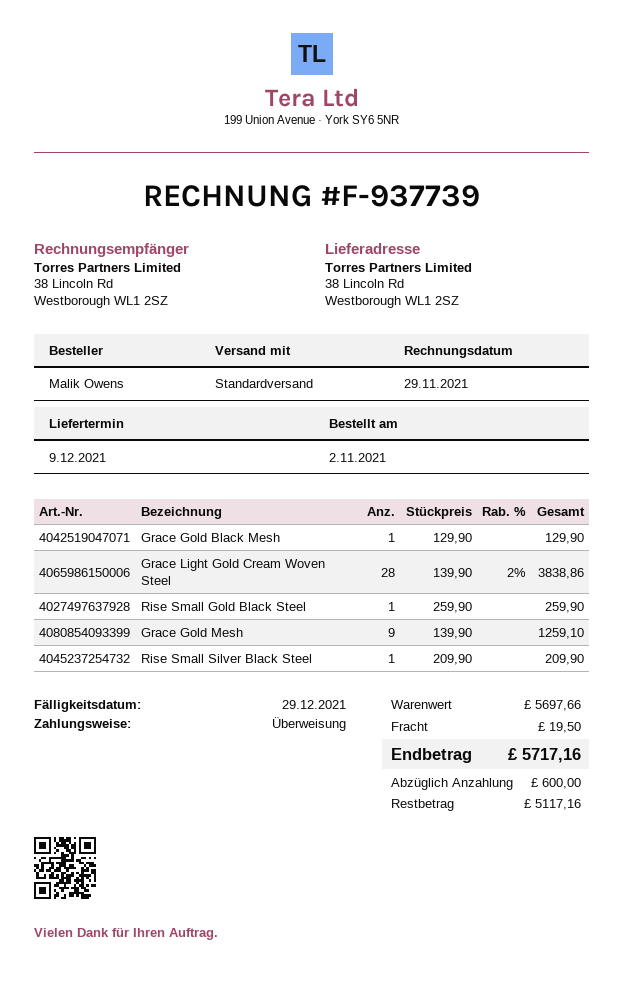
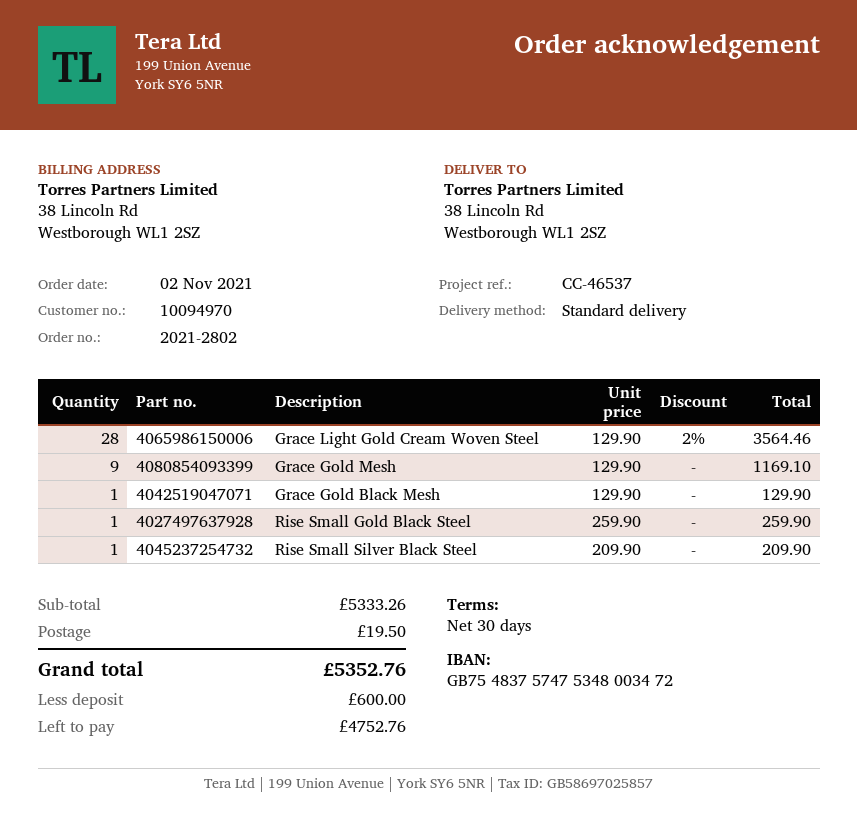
Grace Light Gold Cream Woven Steel: 28 x 139.90 - 2% = 3838.86 -> 28 x 129.90 - 2% = 3564.46
Grace Gold Mesh: 9 x 139.90 = 1259.10 -> 9 x 129.90 = 1169.10
subtotal: 5697.66 -> 5333.26
total: 5717.16 -> 5352.76
balance: 5117.16 -> 4752.76

